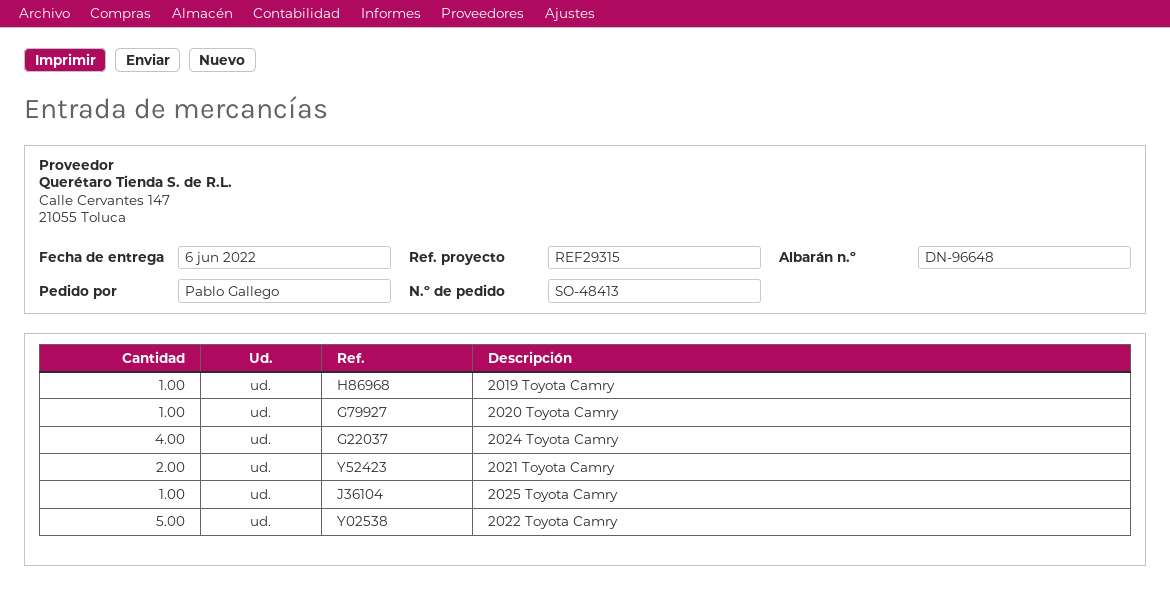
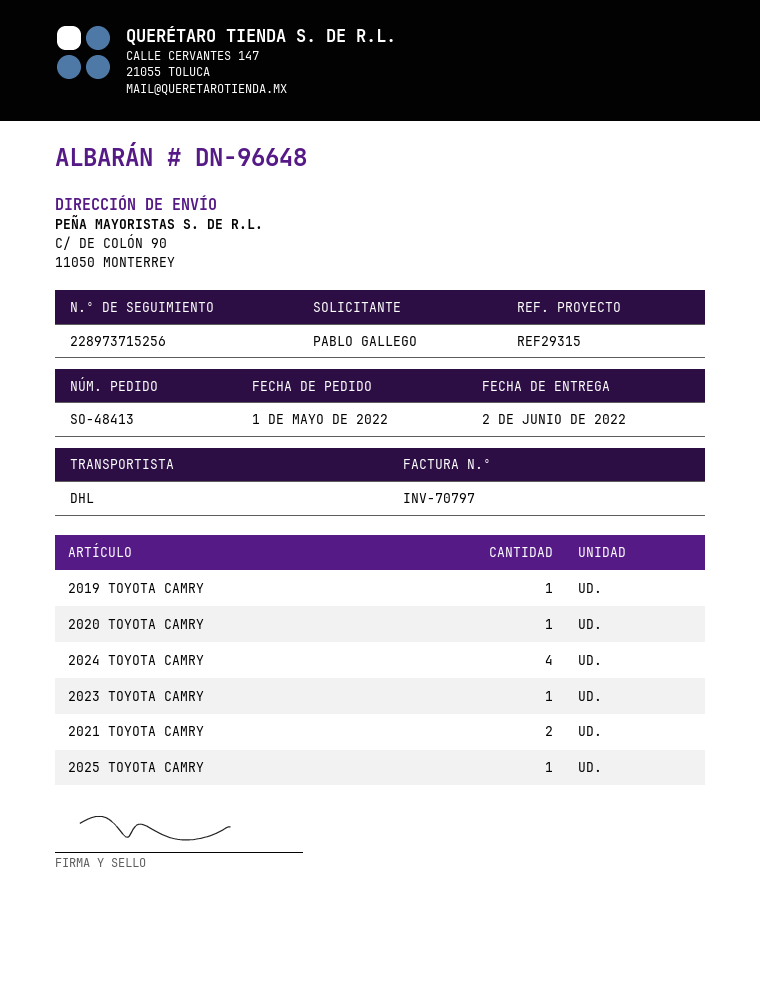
delivery date: 2022-06-06 -> 2022-06-02
2022 Toyota Camry: 5 -> none
2023 TOYOTA CAMRY: none -> 1

